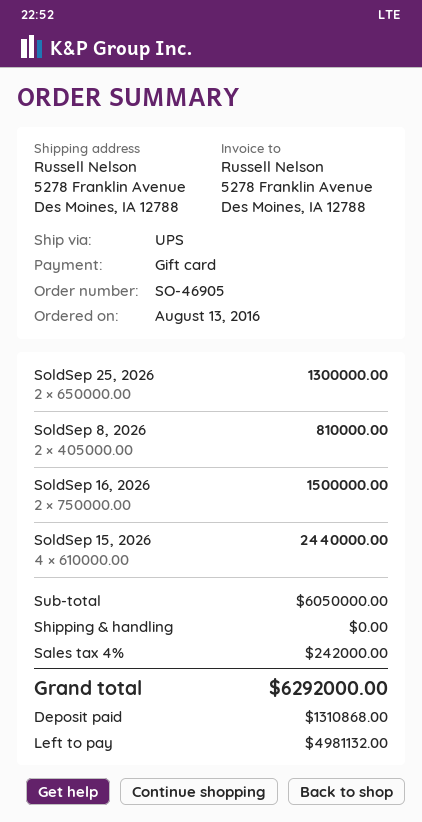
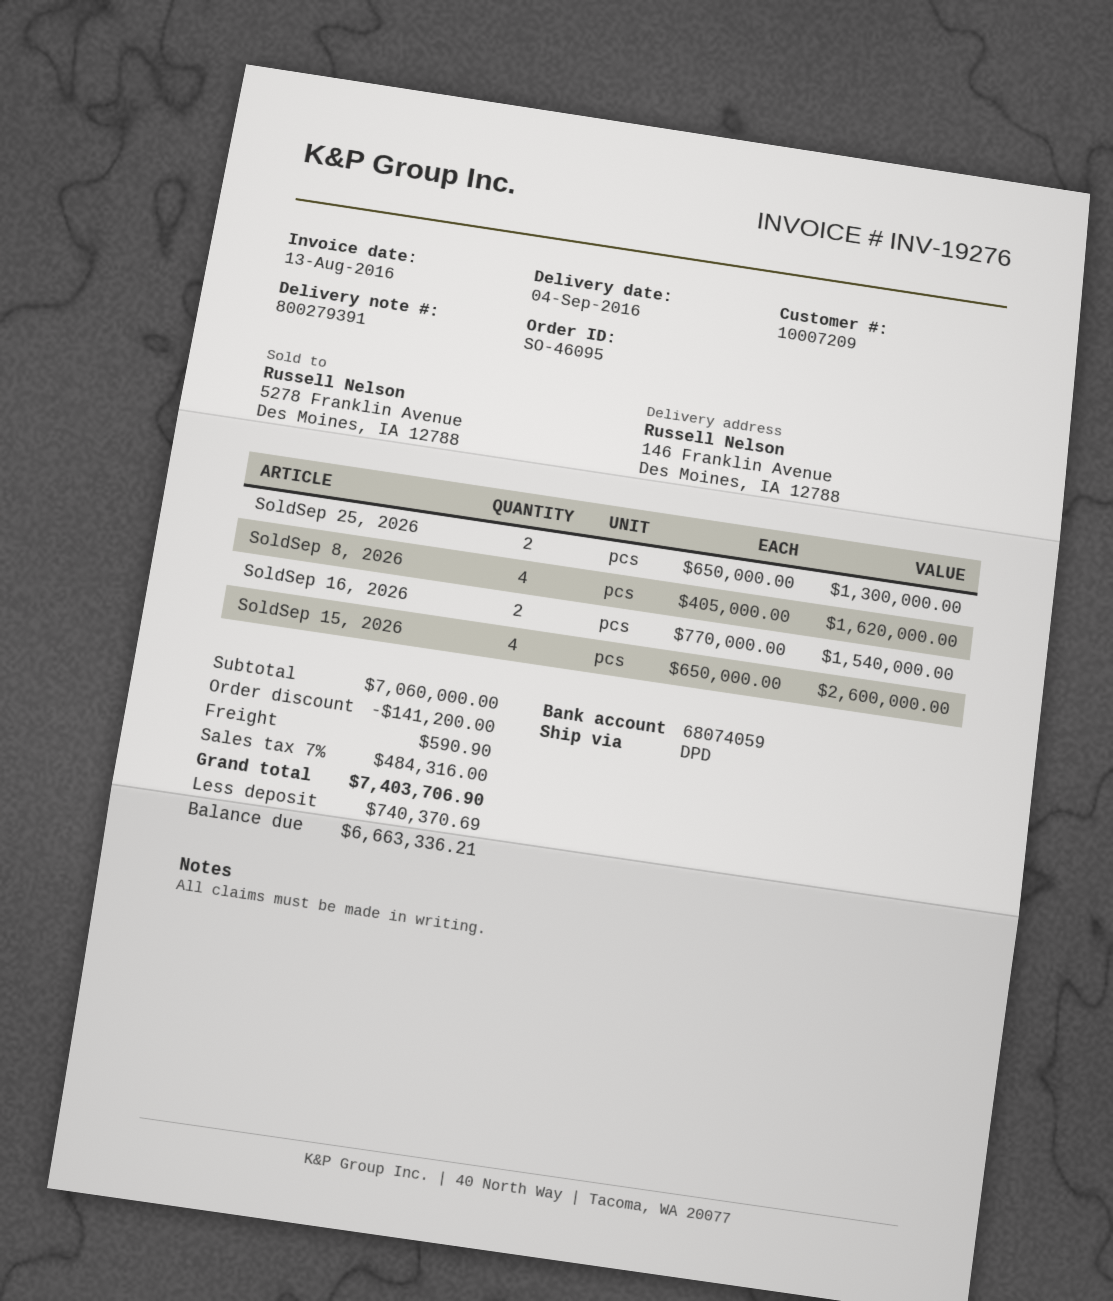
order number: SO-46905 -> SO-46095
shipping method: UPS -> DPD
ship to: 5278 Franklin Avenue, Des Moines, IA 12788 -> 146 Franklin Avenue, Des Moines, IA 12788
SoldSep 8, 2026: 2 x 405000.00 = 810000.00 -> 4 x 405000.00 = 1620000.00
SoldSep 16, 2026: 2 x 750000.00 = 1500000.00 -> 2 x 770000.00 = 1540000.00
SoldSep 15, 2026: 4 x 610000.00 = 2440000.00 -> 4 x 650000.00 = 2600000.00
subtotal: 6050000.00 -> 7060000.00
discount: none -> 141200.00
shipping: 0.00 -> 590.90
tax: 4% = 242000.00 -> 7% = 484316.00
total: 6292000.00 -> 7403706.90
deposit: 1310868.00 -> 740370.69
balance: 4981132.00 -> 6663336.21

